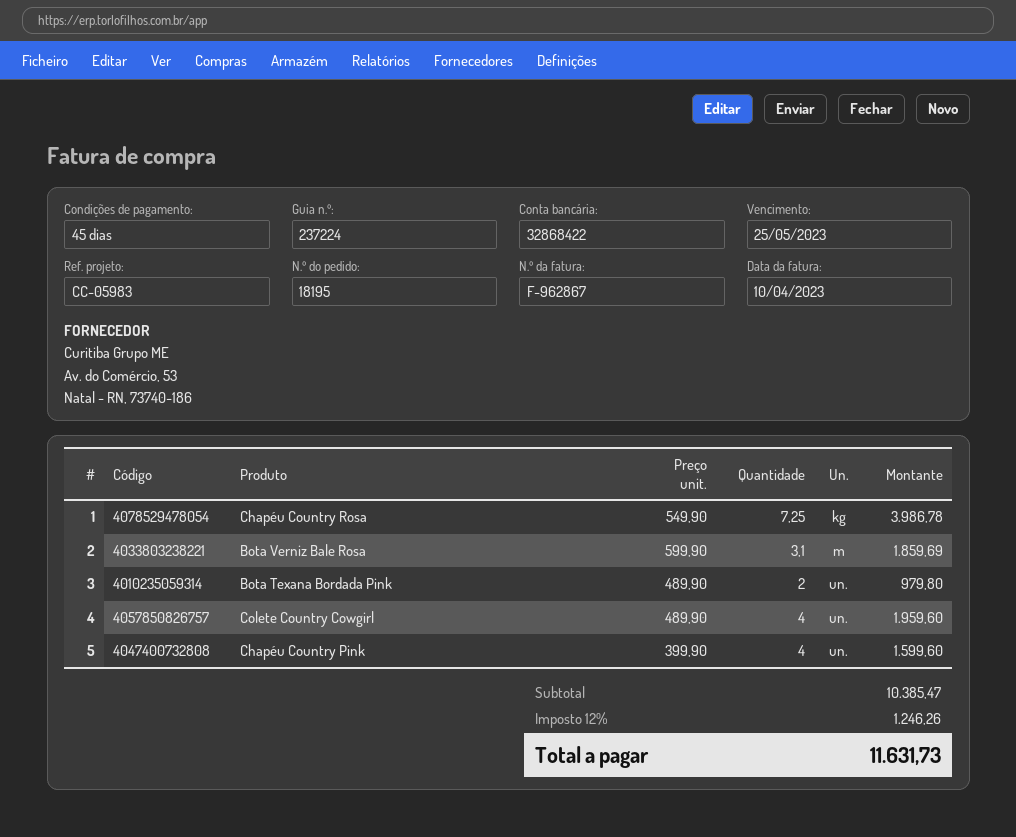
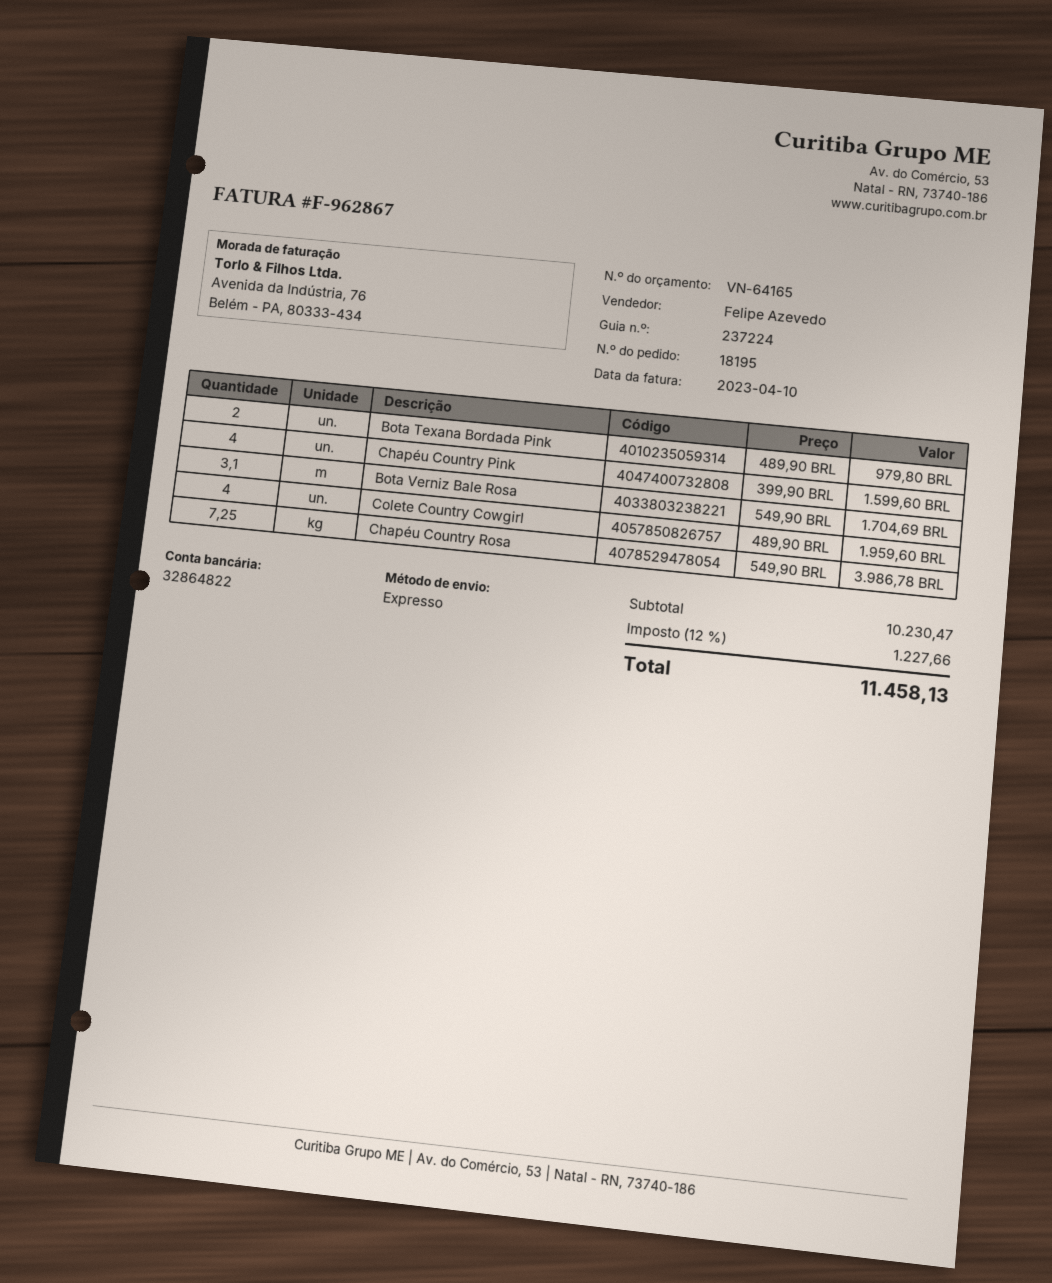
bank account: 32868422 -> 32864822
Bota Verniz Bale Rosa: 3.1 x 599.90 = 1859.69 -> 3.1 x 549.90 = 1704.69
subtotal: 10385.47 -> 10230.47
tax: 12% = 1246.26 -> 12% = 1227.66
total: 11631.73 -> 11458.13

